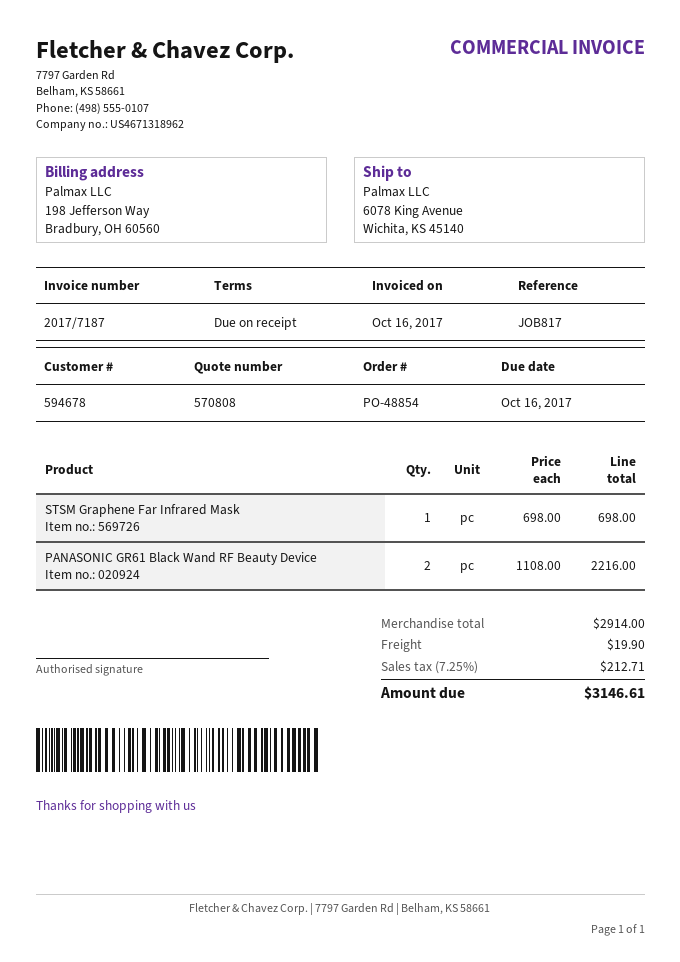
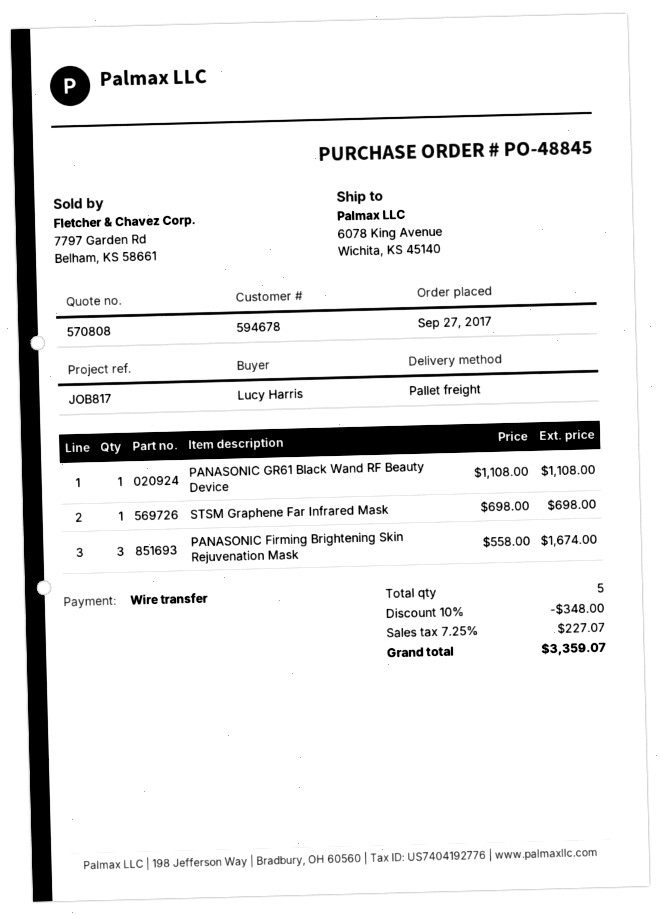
order number: PO-48854 -> PO-48845
PANASONIC GR61 Black Wand RF Beauty Device: 2 x 1108.00 = 2216.00 -> 1 x 1108.00 = 1108.00
PANASONIC Firming Brightening Skin Rejuvenation Mask: none -> 3 x 558.00 = 1674.00
discount: none -> 10% = 348.00
shipping: 19.90 -> none
tax: 7.25% = 212.71 -> 7.25% = 227.07
total: 3146.61 -> 3359.07

